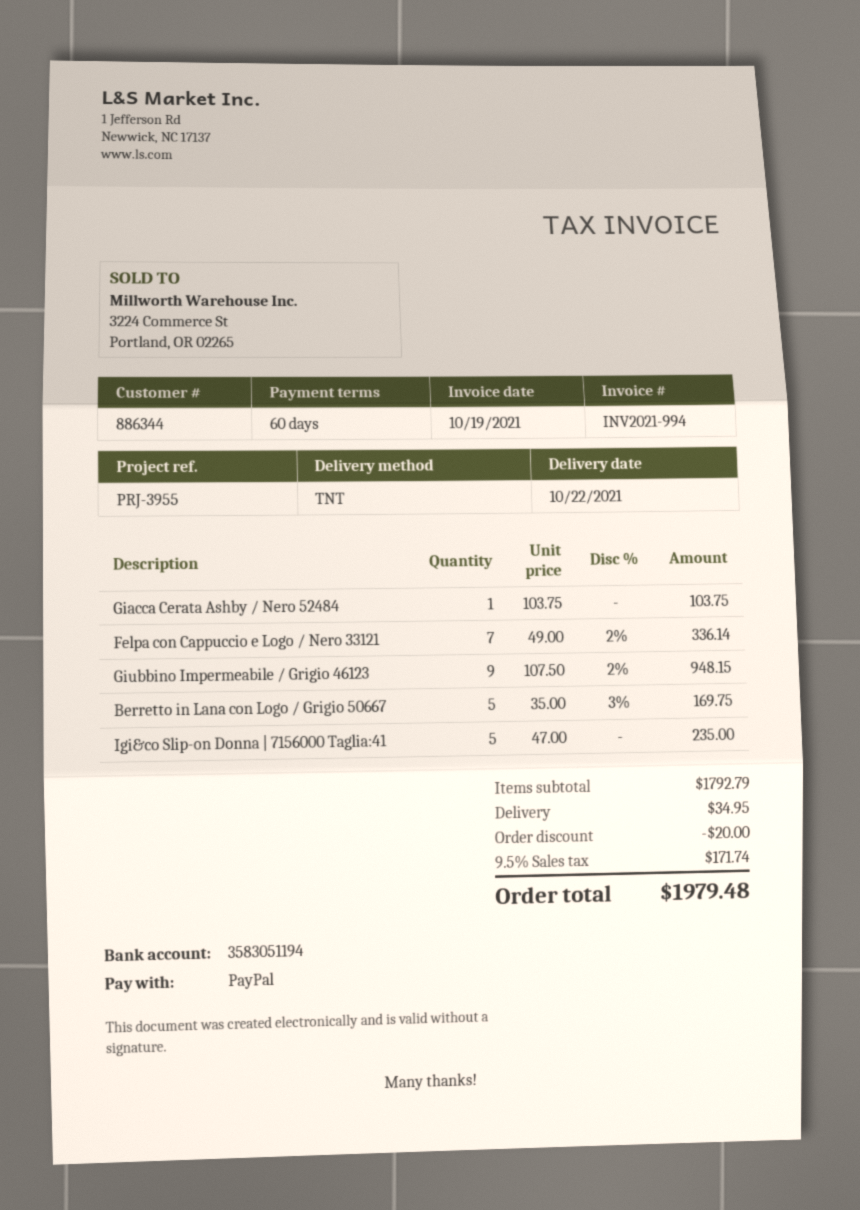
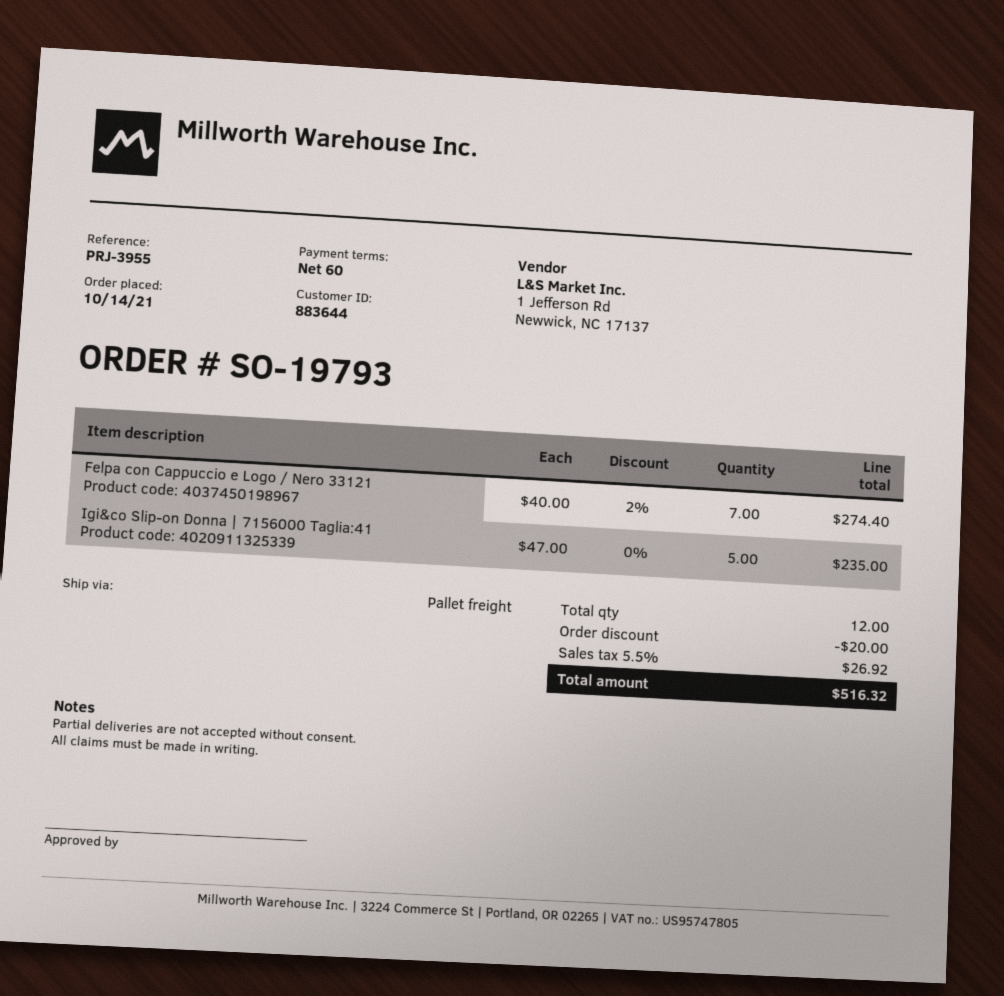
customer number: 886344 -> 883644
shipping method: TNT -> pallet freight
Giacca Cerata Ashby / Nero 52484: 1 x 103.75 = 103.75 -> none
Felpa con Cappuccio e Logo / Nero 33121: 7 x 49.00 - 2% = 336.14 -> 7 x 40.00 - 2% = 274.40
Giubbino Impermeabile / Grigio 46123: 9 x 107.50 - 2% = 948.15 -> none
Berretto in Lana con Logo / Grigio 50667: 5 x 35.00 - 3% = 169.75 -> none
shipping: 34.95 -> none
tax: 9.5% = 171.74 -> 5.5% = 26.92
total: 1979.48 -> 516.32

